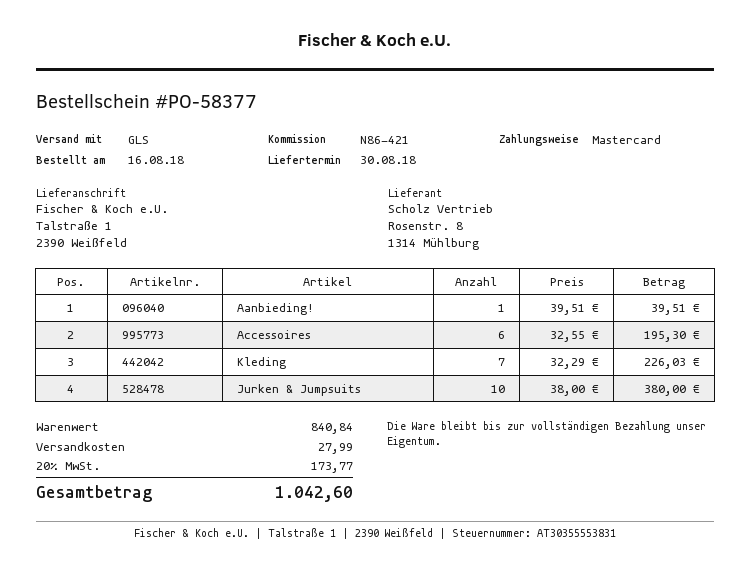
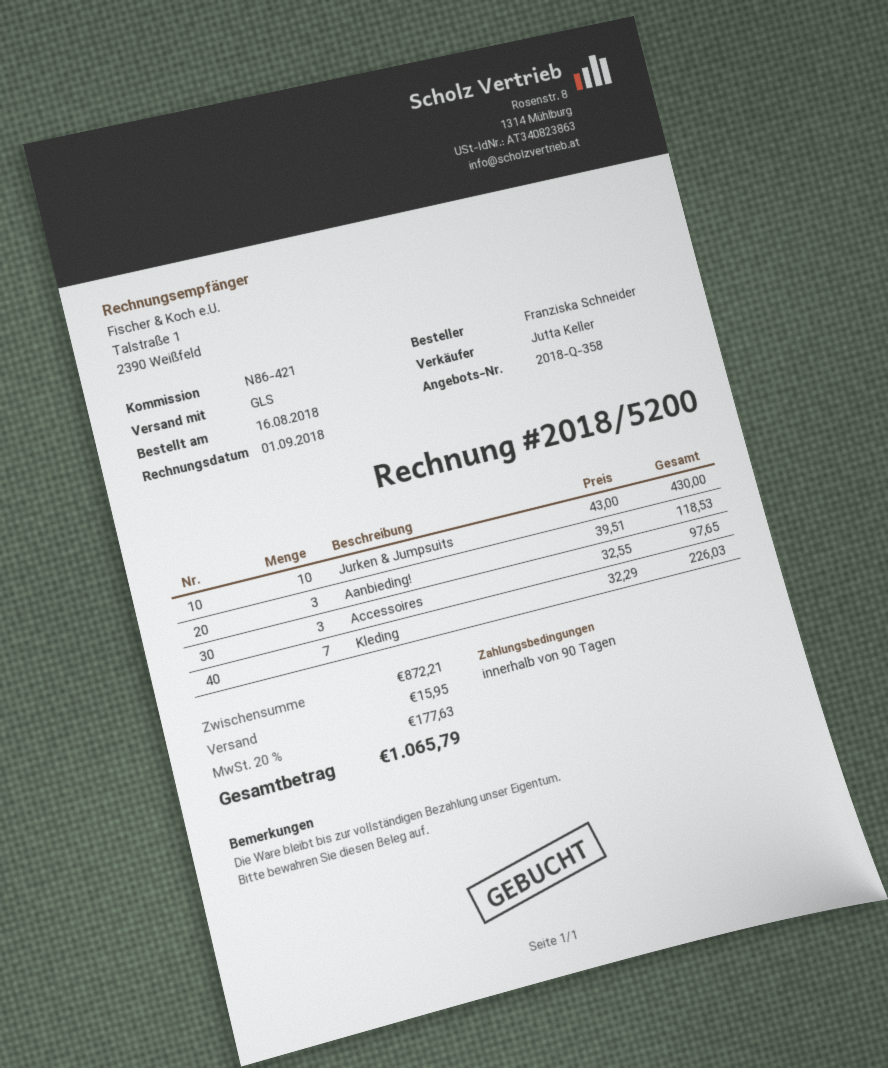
Aanbieding!: 1 x 39.51 = 39.51 -> 3 x 39.51 = 118.53
Accessoires: 6 x 32.55 = 195.30 -> 3 x 32.55 = 97.65
Jurken & Jumpsuits: 10 x 38.00 = 380.00 -> 10 x 43.00 = 430.00
subtotal: 840.84 -> 872.21
shipping: 27.99 -> 15.95
tax: 20% = 173.77 -> 20% = 177.63
total: 1042.60 -> 1065.79

